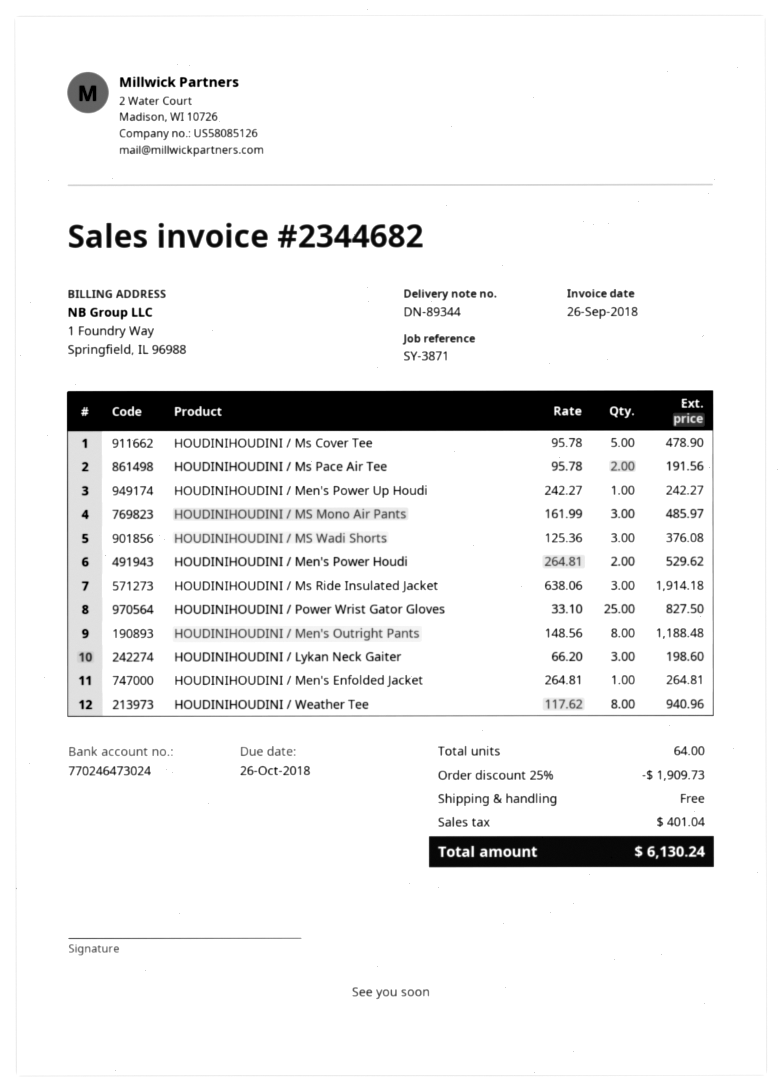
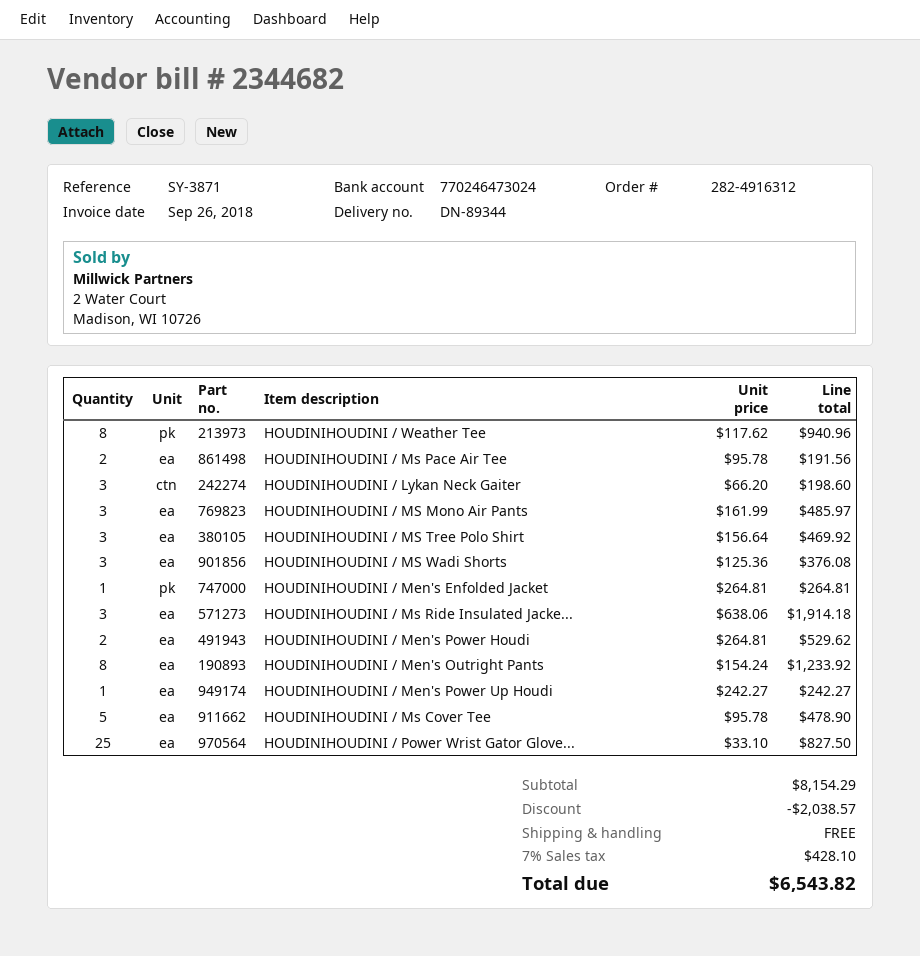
HOUDINIHOUDINI / Men's Outright Pants: 8 x 148.56 = 1188.48 -> 8 x 154.24 = 1233.92
HOUDINIHOUDINI / MS Tree Polo Shirt: none -> 3 x 156.64 = 469.92
discount: 1909.73 -> 2038.57
tax: 401.04 -> 428.10
total: 6130.24 -> 6543.82

